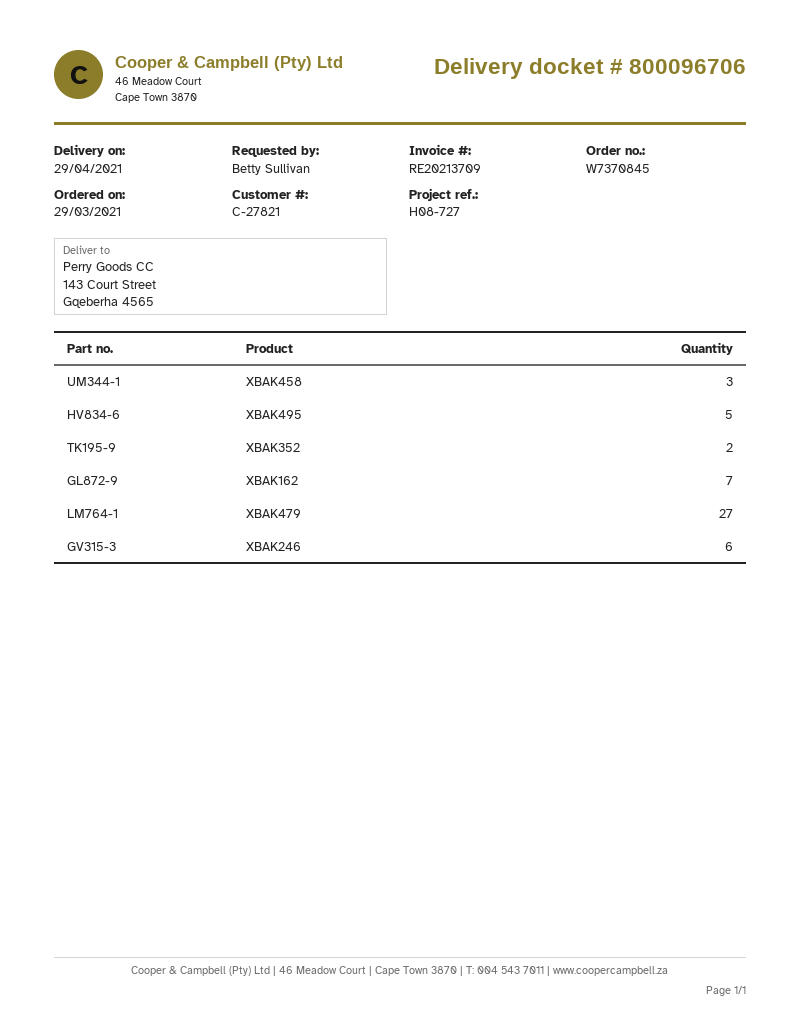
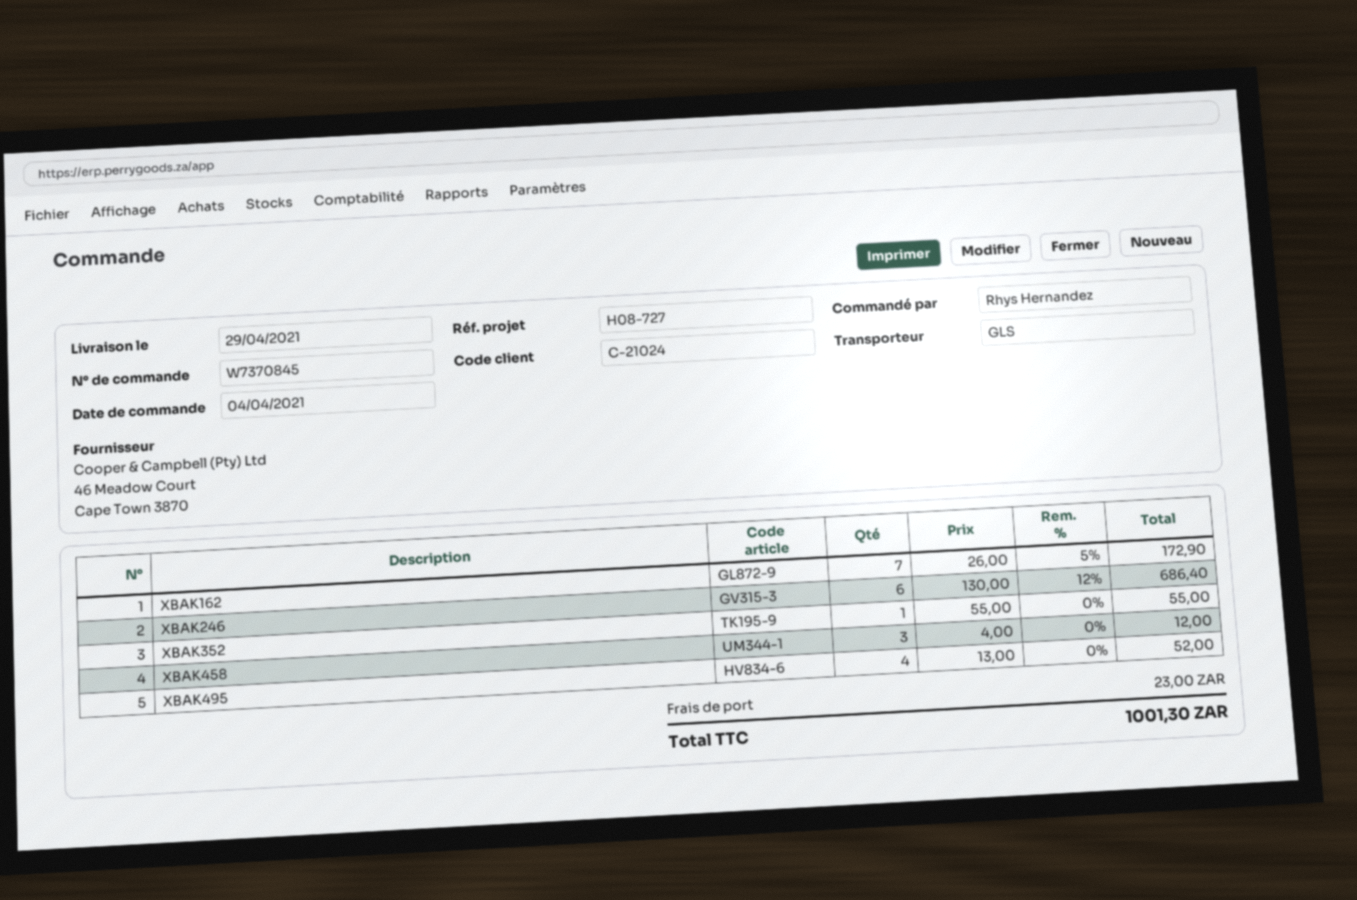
order date: 2021-03-29 -> 2021-04-04
customer number: C-27821 -> C-21024
ordered by: Betty Sullivan -> Rhys Hernandez
XBAK495: 5 -> 4
XBAK352: 2 -> 1
XBAK479: 27 -> none

